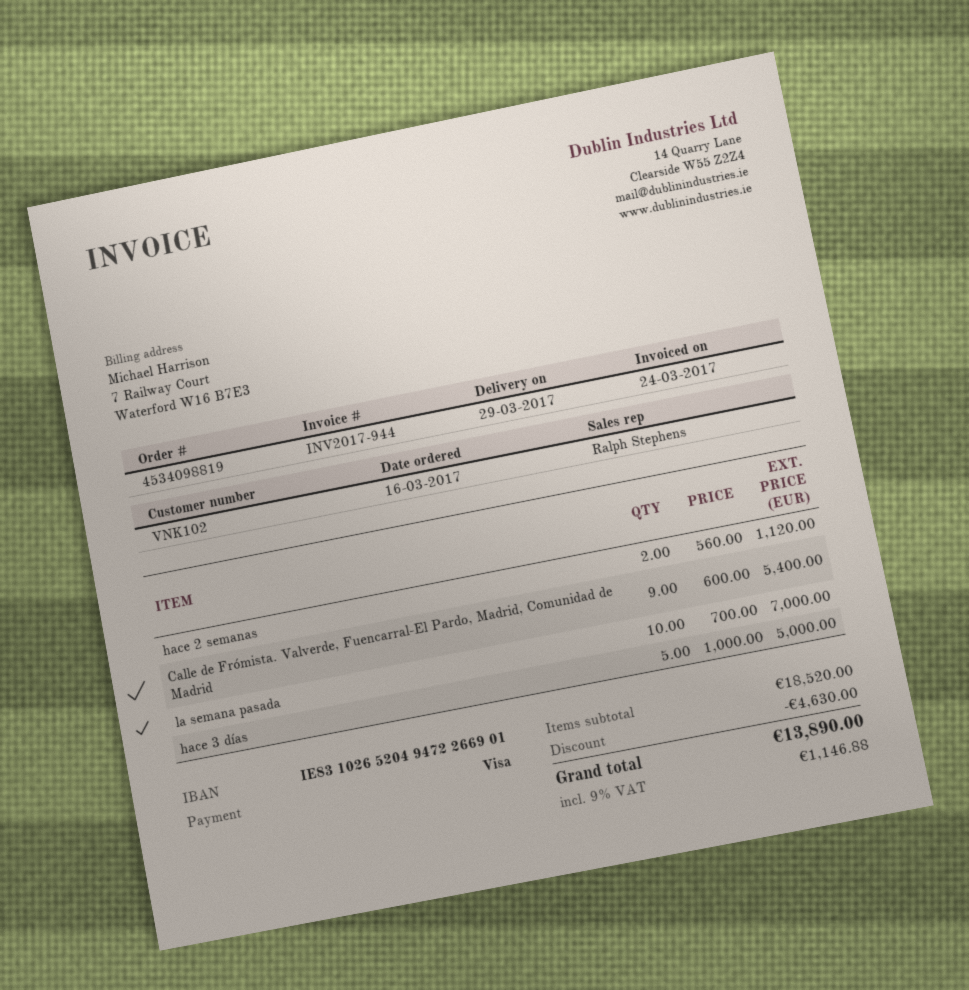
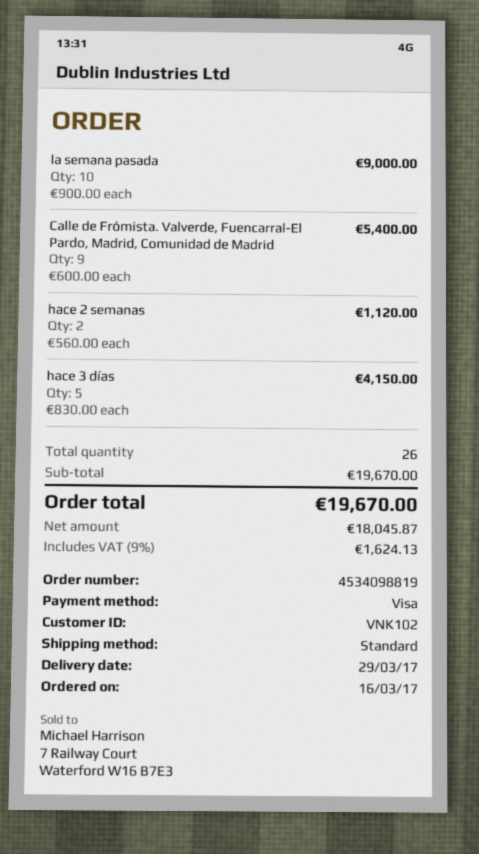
la semana pasada: 10 x 700.00 = 7000.00 -> 10 x 900.00 = 9000.00
hace 3 días: 5 x 1000.00 = 5000.00 -> 5 x 830.00 = 4150.00
subtotal: 18520.00 -> 19670.00
discount: 4630.00 -> none
tax: 9% = 1146.88 -> 9% = 1624.13
total: 13890.00 -> 19670.00

